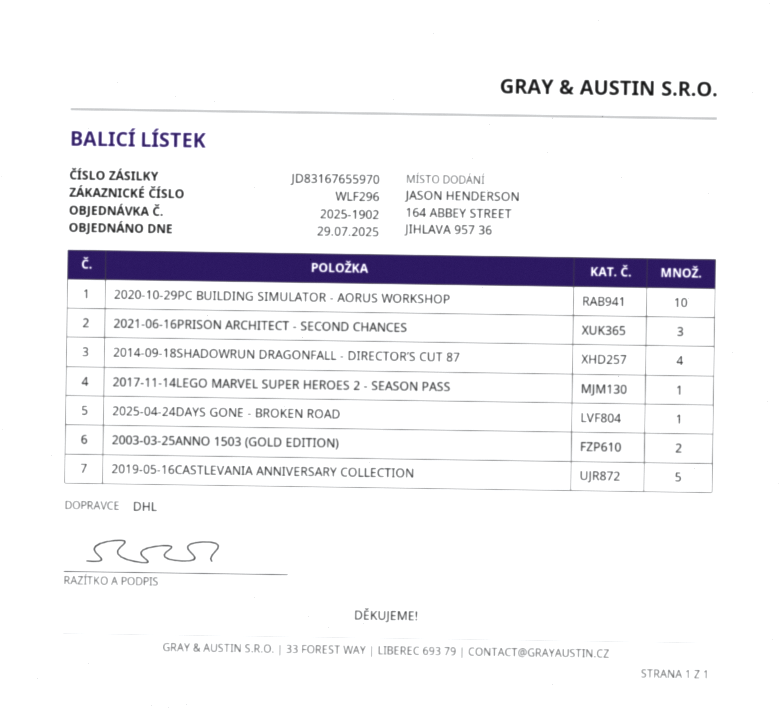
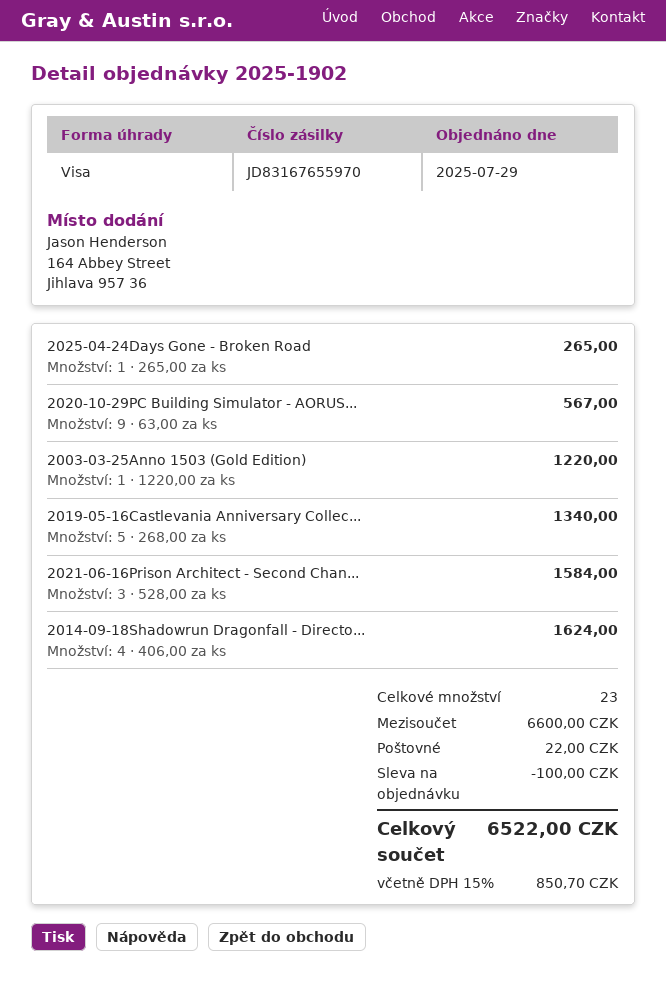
2020-10-29PC BUILDING SIMULATOR - AORUS WORKSHOP: 10 -> 9
2017-11-14LEGO MARVEL SUPER HEROES 2 - SEASON PASS: 1 -> none
2003-03-25ANNO 1503 (GOLD EDITION): 2 -> 1

